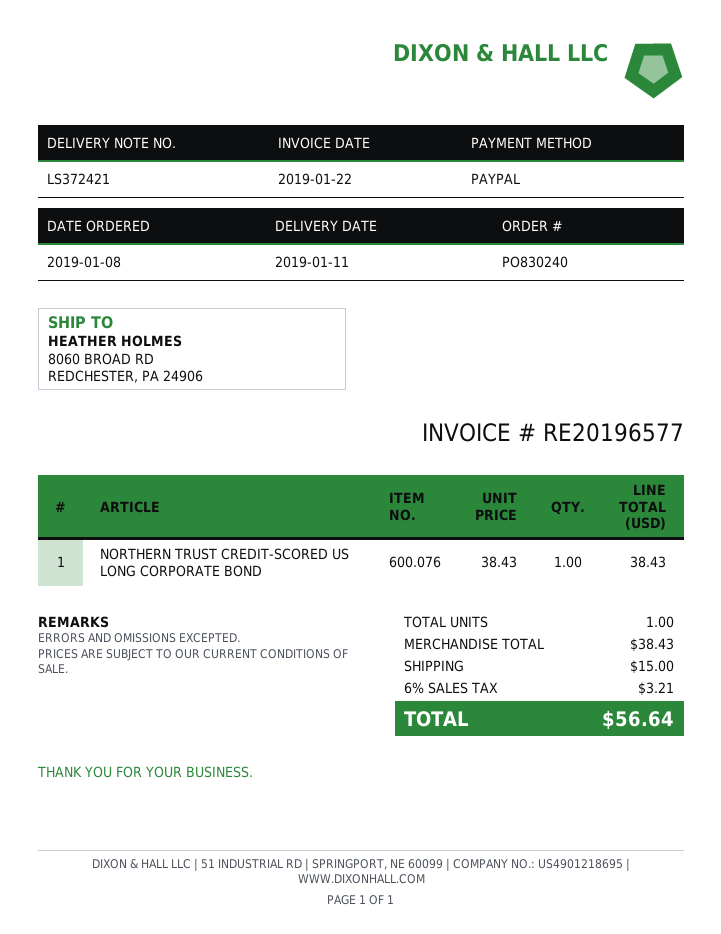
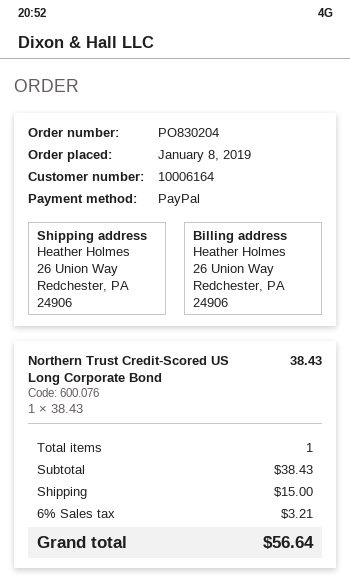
order number: PO830240 -> PO830204
ship to: 8060 BROAD RD, REDCHESTER, PA 24906 -> 26 Union Way, Redchester, PA 24906

